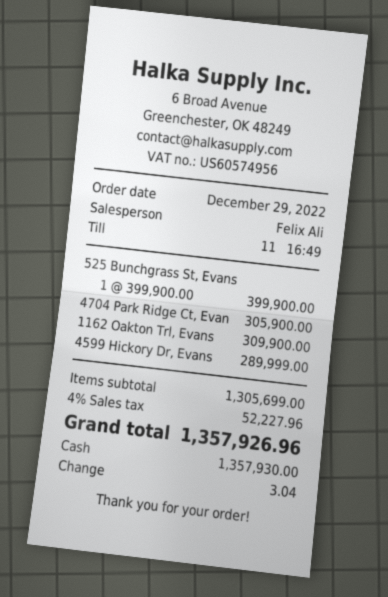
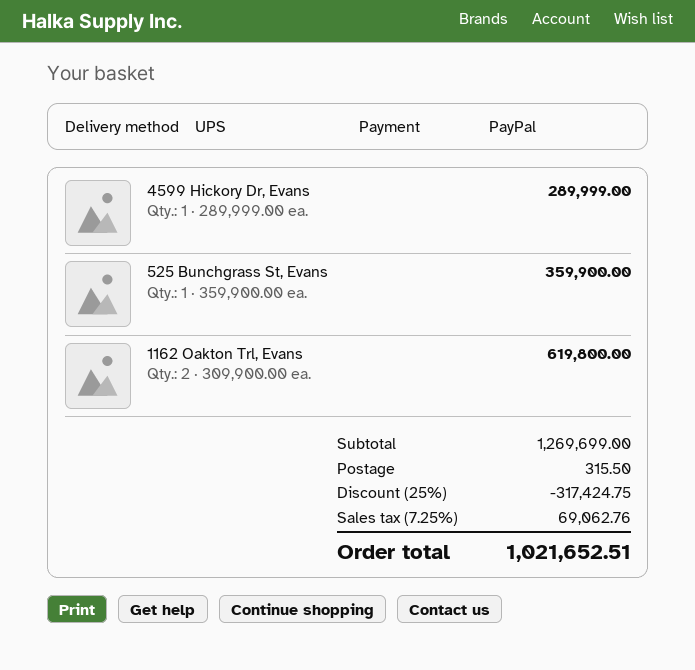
payment method: cash -> PayPal
525 Bunchgrass St, Evans: 1 x 399900.00 = 399900.00 -> 1 x 359900.00 = 359900.00
4704 Park Ridge Ct, Evan: 1 x 305900.00 = 305900.00 -> none
1162 Oakton Trl, Evans: 1 x 309900.00 = 309900.00 -> 2 x 309900.00 = 619800.00
subtotal: 1305699.00 -> 1269699.00
discount: none -> 25% = 317424.75
shipping: none -> 315.50
tax: 4% = 52227.96 -> 7.25% = 69062.76
total: 1357926.96 -> 1021652.51

